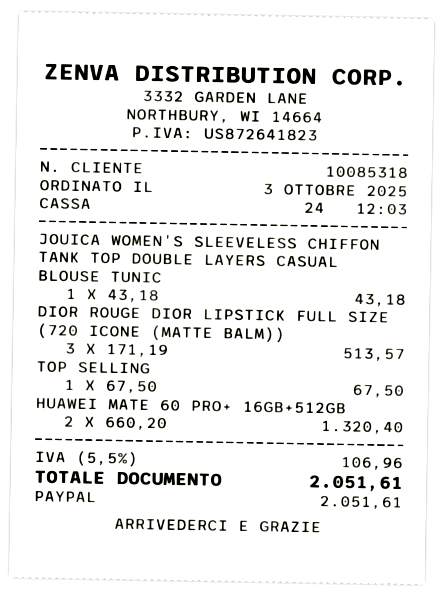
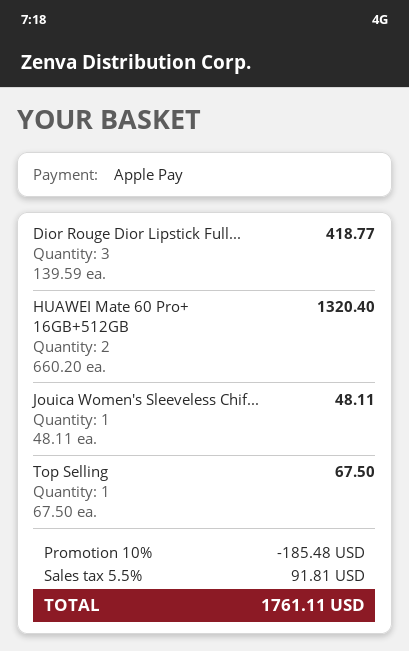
payment method: PayPal -> Apple Pay
JOUICA WOMEN'S SLEEVELESS CHIFFON TANK TOP DOUBLE LAYERS CASUAL BLOUSE TUNIC: 1 x 43.18 = 43.18 -> 1 x 48.11 = 48.11
DIOR ROUGE DIOR LIPSTICK FULL SIZE (720 ICONE (MATTE BALM)): 3 x 171.19 = 513.57 -> 3 x 139.59 = 418.77
discount: none -> 10% = 185.48
tax: 5.5% = 106.96 -> 5.5% = 91.81
total: 2051.61 -> 1761.11

